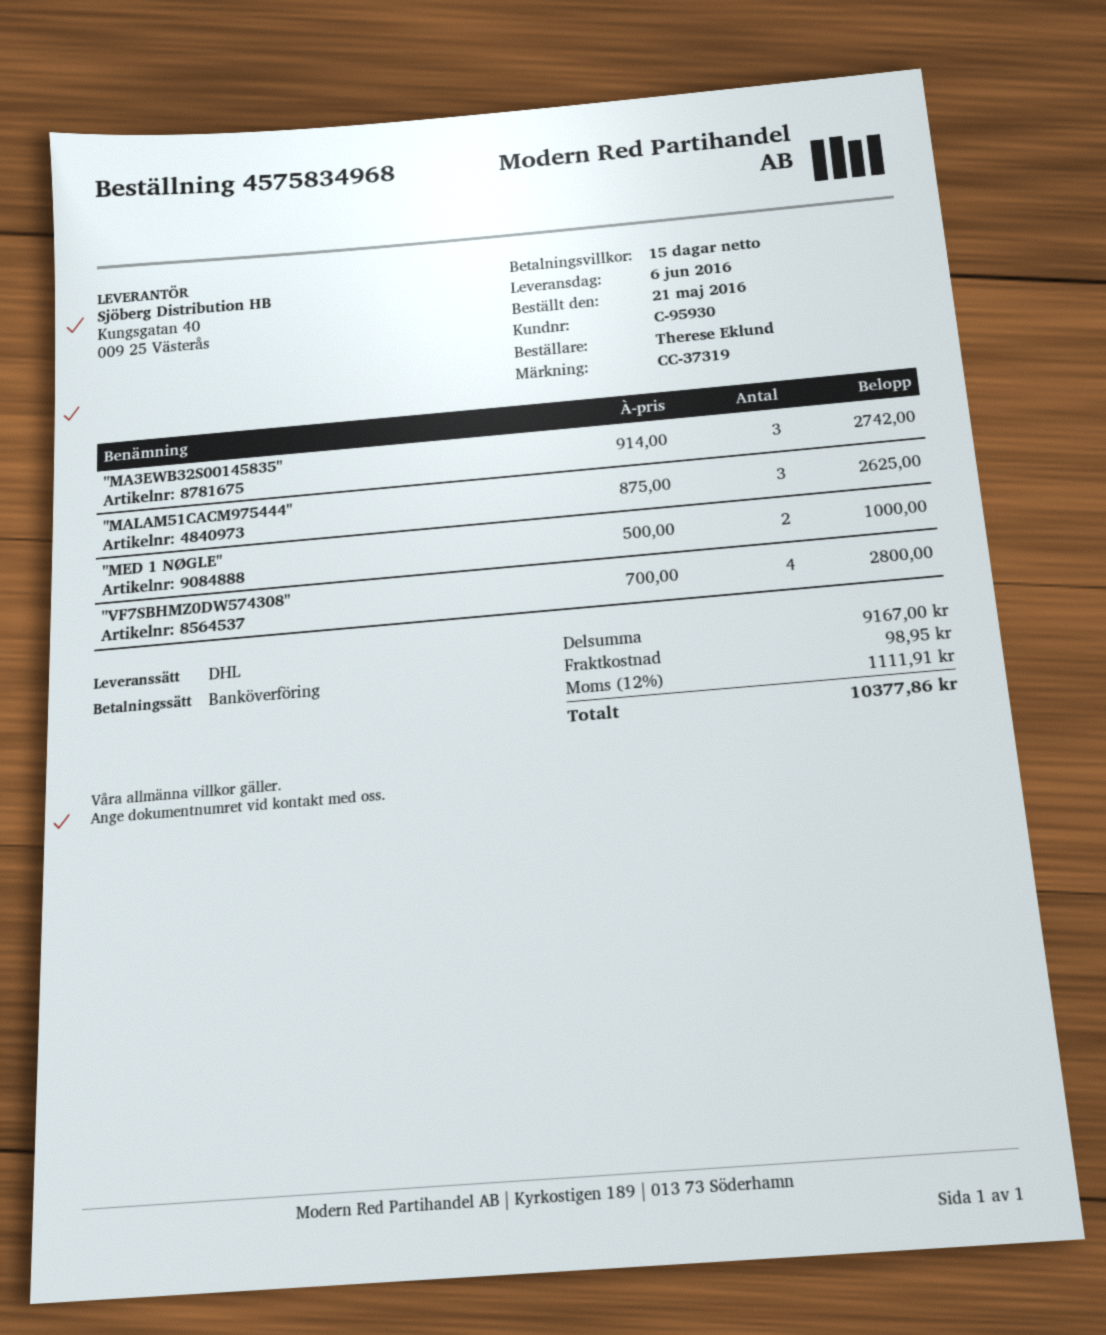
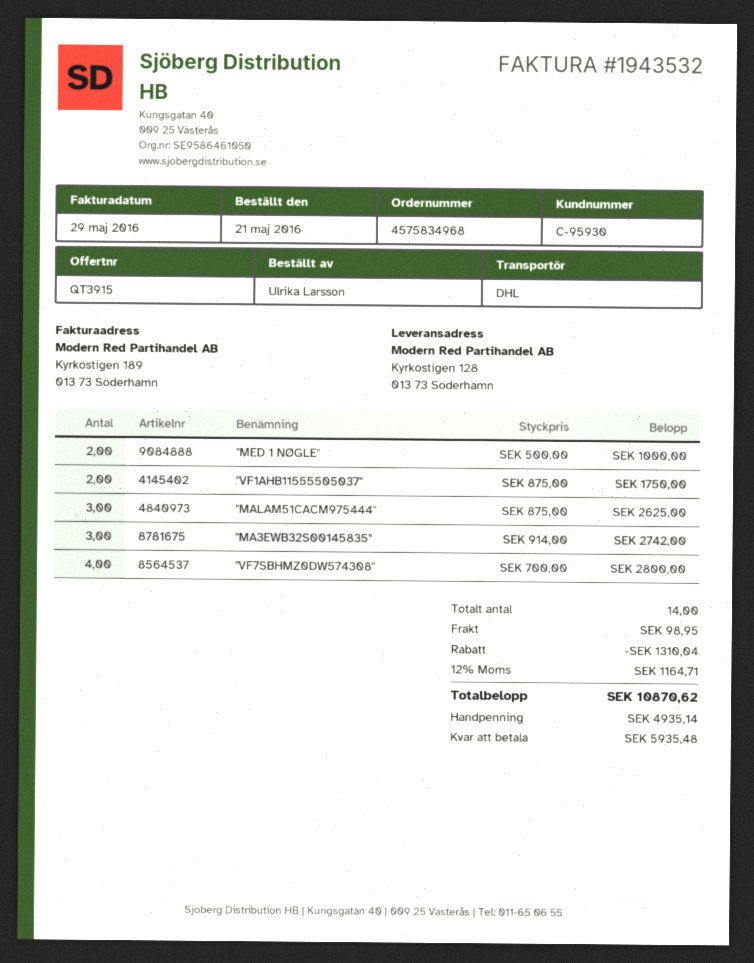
ordered by: Therese Eklund -> Ulrika Larsson
"VF1AHB11555505037": none -> 2 x 875.00 = 1750.00
discount: none -> 1310.04
tax: 12% = 1111.91 -> 12% = 1164.71
total: 10377.86 -> 10870.62

